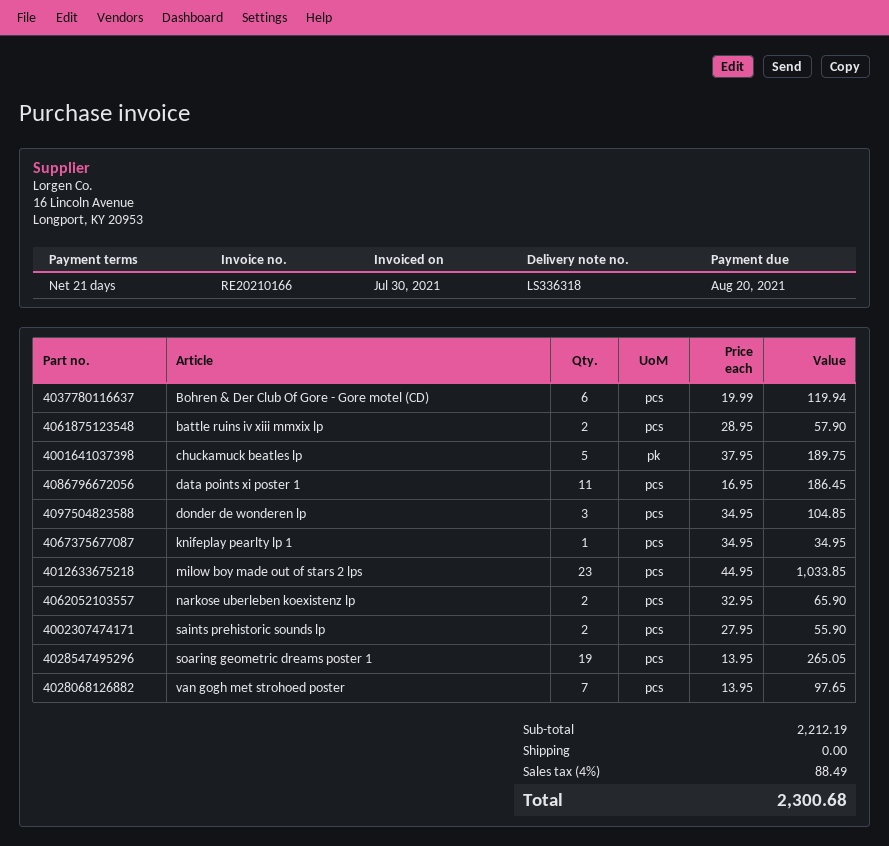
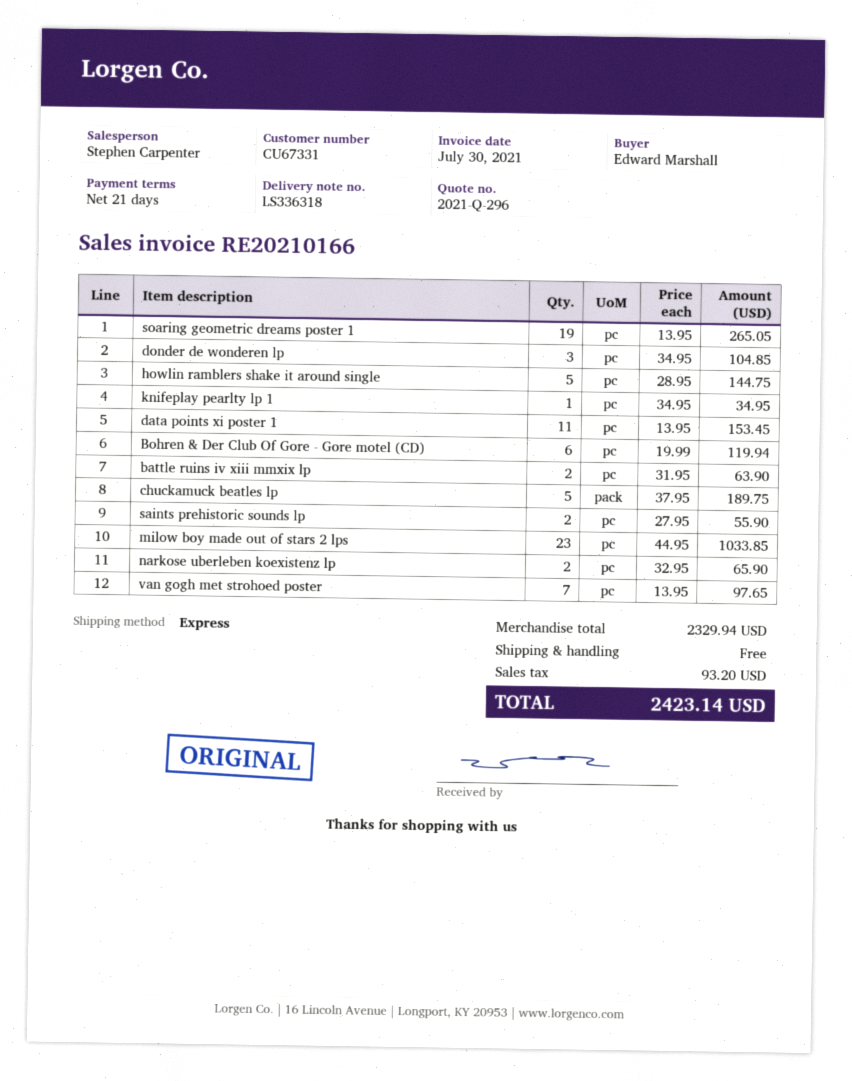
battle ruins iv xiii mmxix lp: 2 x 28.95 = 57.90 -> 2 x 31.95 = 63.90
data points xi poster 1: 11 x 16.95 = 186.45 -> 11 x 13.95 = 153.45
howlin ramblers shake it around single: none -> 5 x 28.95 = 144.75
subtotal: 2212.19 -> 2329.94
tax: 88.49 -> 93.20
total: 2300.68 -> 2423.14

